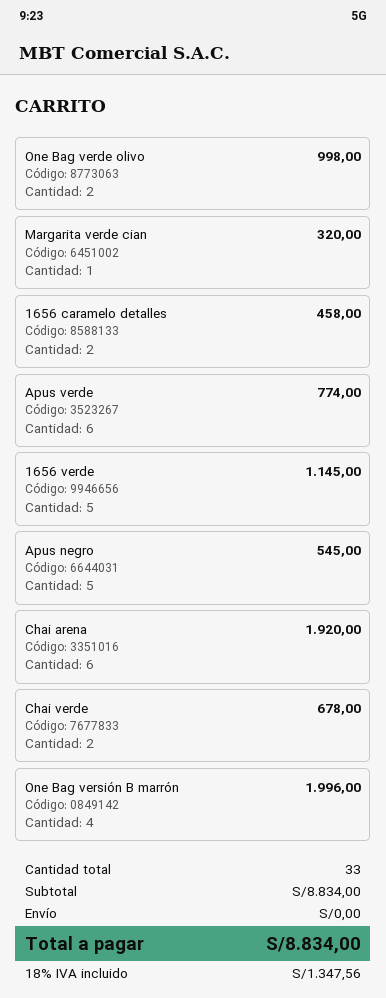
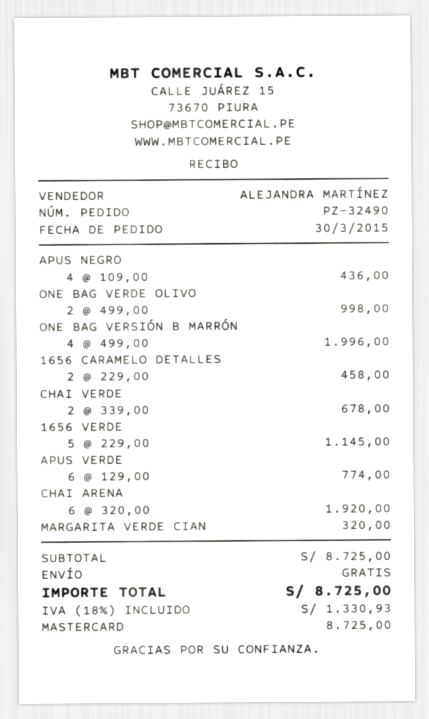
Apus negro: 5 for 545.00 -> 4 for 436.00
subtotal: 8834.00 -> 8725.00
tax: 18% = 1347.56 -> 18% = 1330.93
total: 8834.00 -> 8725.00

